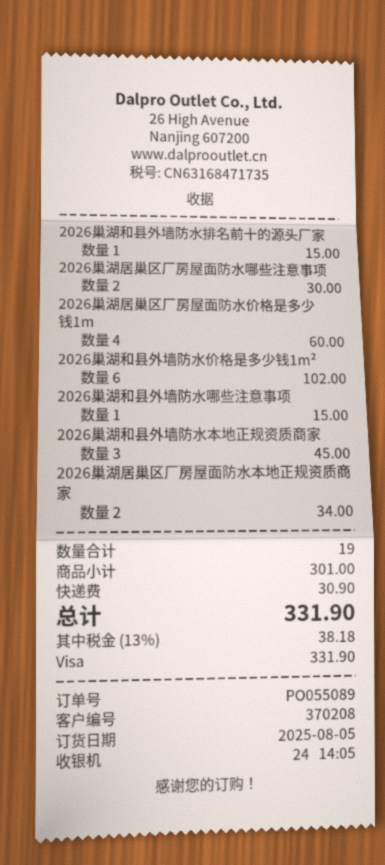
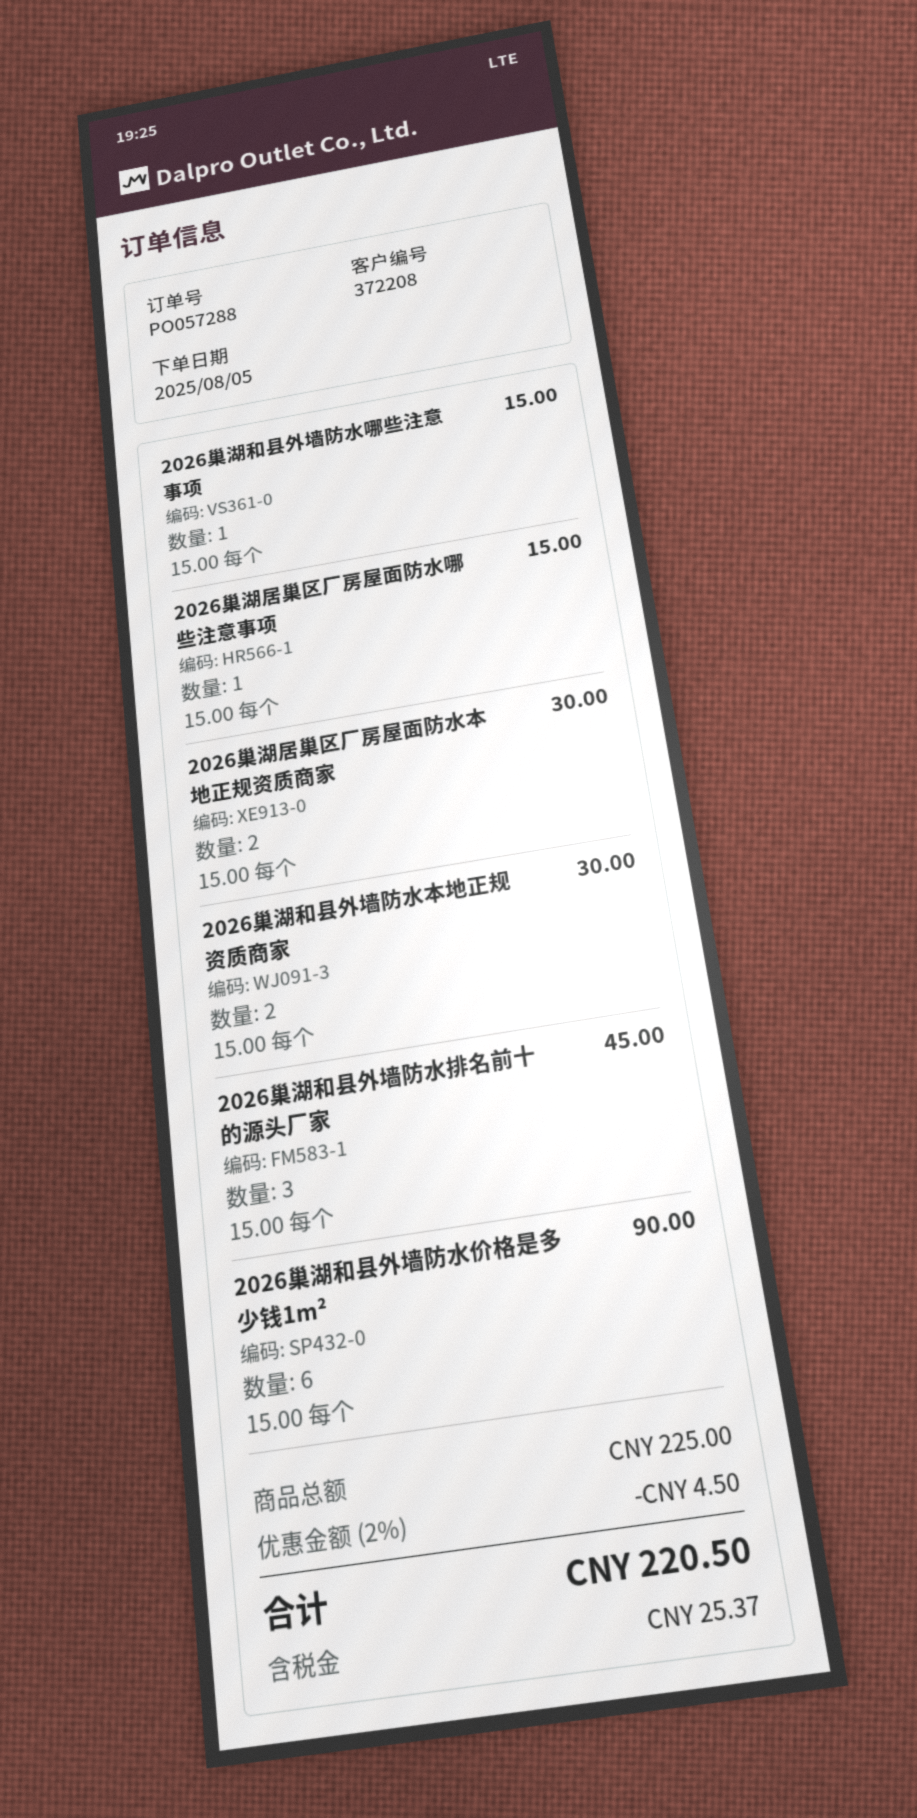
order number: PO055089 -> PO057288
customer number: 370208 -> 372208
2026巢湖和县外墙防水排名前十的源头厂家: 1 for 15.00 -> 3 for 45.00
2026巢湖居巢区厂房屋面防水哪些注意事项: 2 for 30.00 -> 1 for 15.00
2026巢湖居巢区厂房屋面防水价格是多少钱1m: 4 for 60.00 -> none
2026巢湖和县外墙防水价格是多少钱1m²: 6 for 102.00 -> 6 for 90.00
2026巢湖和县外墙防水本地正规资质商家: 3 for 45.00 -> 2 for 30.00
2026巢湖居巢区厂房屋面防水本地正规资质商家: 2 for 34.00 -> 2 for 30.00
subtotal: 301.00 -> 225.00
discount: none -> 2% = 4.50
shipping: 30.90 -> none
tax: 38.18 -> 25.37
total: 331.90 -> 220.50

